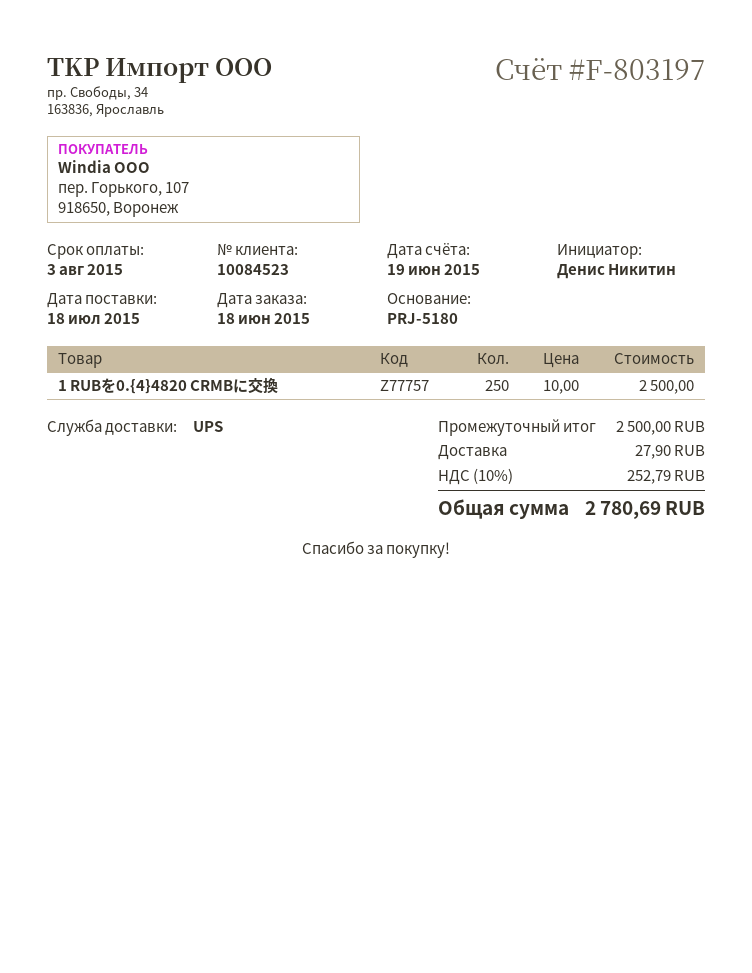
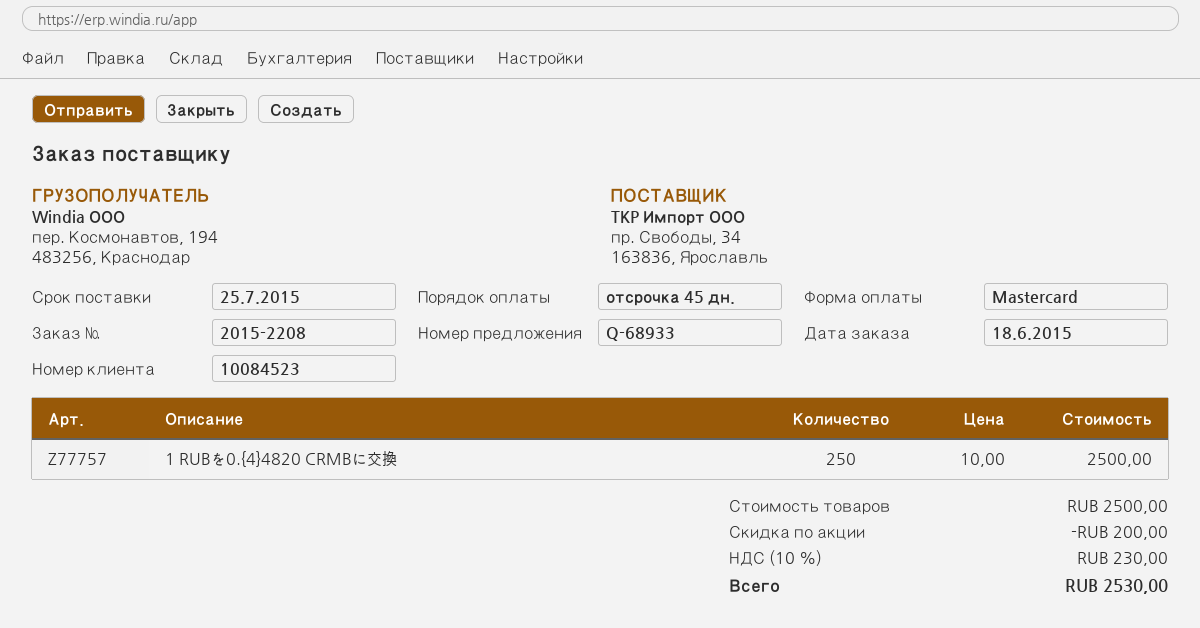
delivery date: 2015-07-18 -> 2015-07-25
discount: none -> 200.00
shipping: 27.90 -> none
tax: 10% = 252.79 -> 10% = 230.00
total: 2780.69 -> 2530.00

